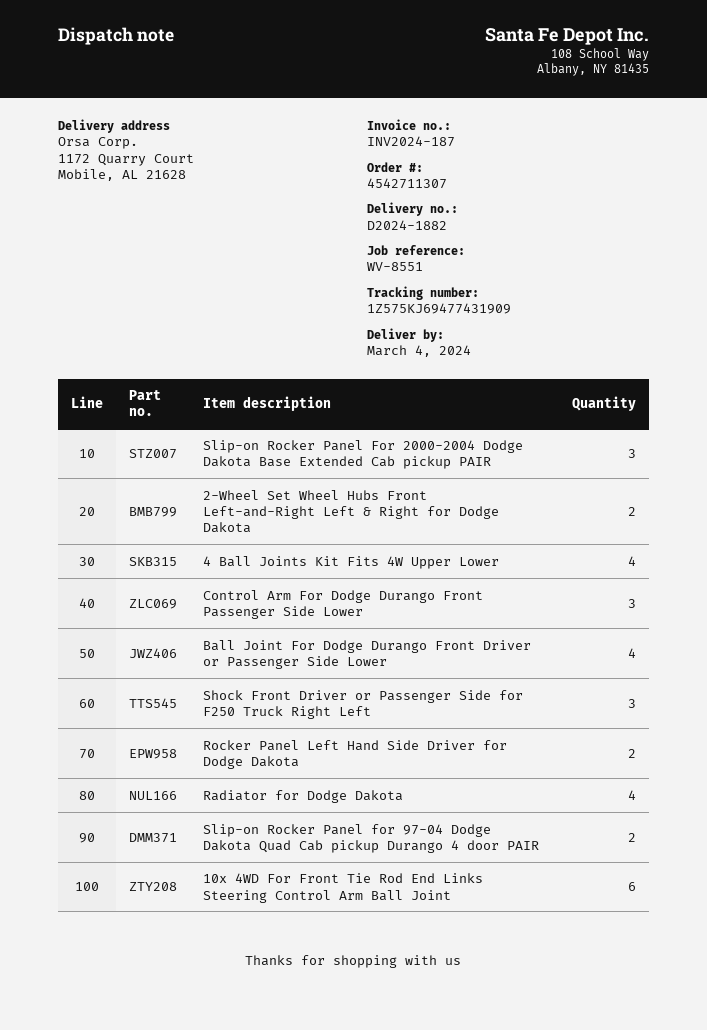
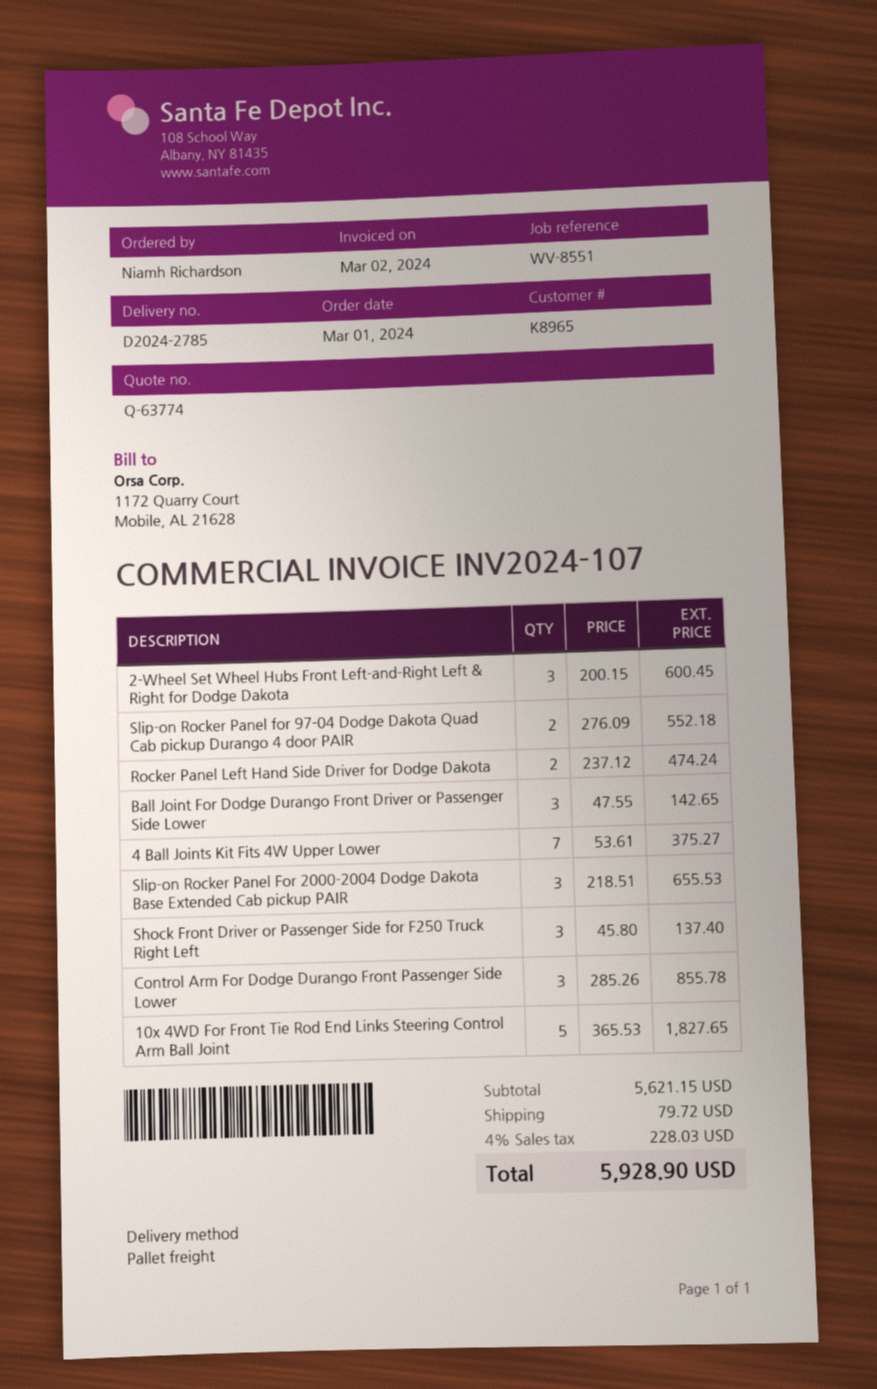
delivery note number: D2024-1882 -> D2024-2785
invoice number: INV2024-187 -> INV2024-107
2-Wheel Set Wheel Hubs Front Left-and-Right Left & Right for Dodge Dakota: 2 -> 3
4 Ball Joints Kit Fits 4W Upper Lower: 4 -> 7
Ball Joint For Dodge Durango Front Driver or Passenger Side Lower: 4 -> 3
Radiator for Dodge Dakota: 4 -> none
10x 4WD For Front Tie Rod End Links Steering Control Arm Ball Joint: 6 -> 5

